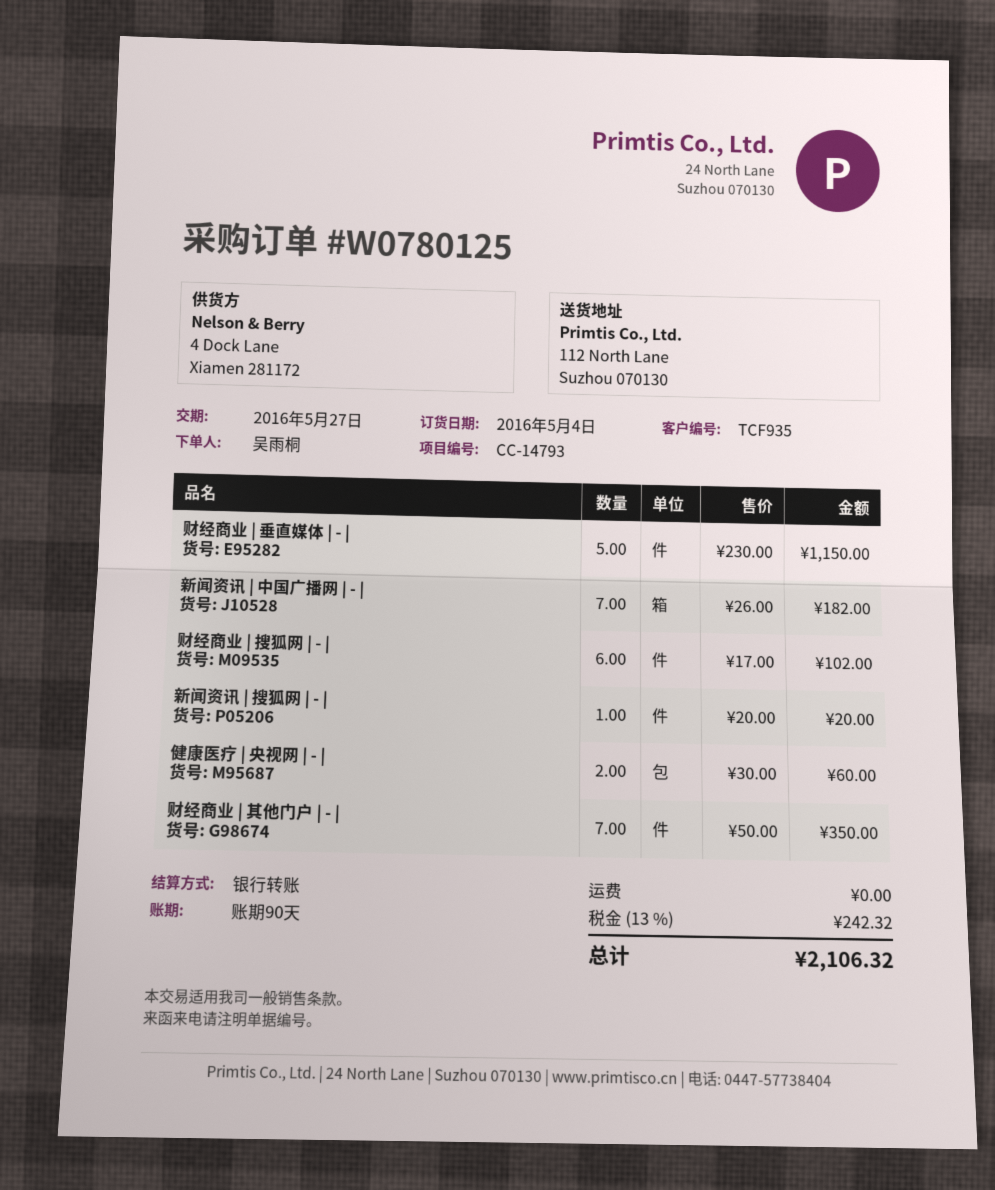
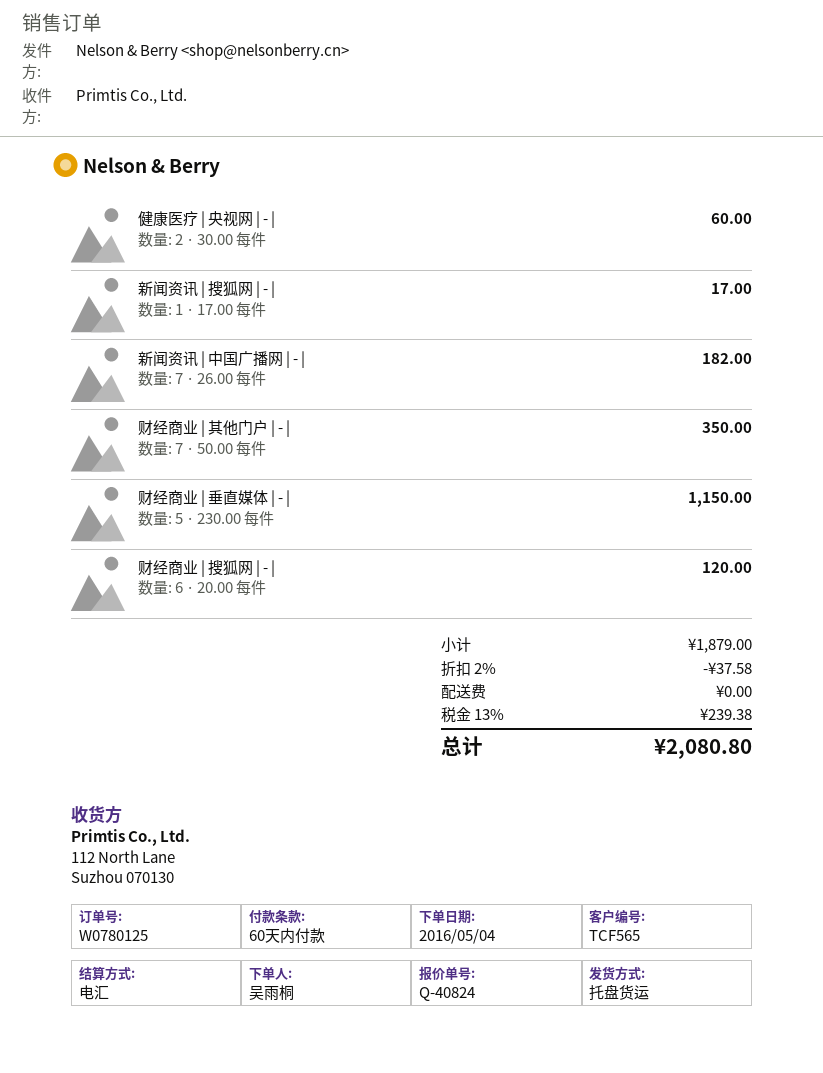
payment terms: 90 days -> 60 days
customer number: TCF935 -> TCF565
财经商业 | 搜狐网 | - |: 6 x 17.00 = 102.00 -> 6 x 20.00 = 120.00
新闻资讯 | 搜狐网 | - |: 1 x 20.00 = 20.00 -> 1 x 17.00 = 17.00
discount: none -> 2% = 37.58
tax: 13% = 242.32 -> 13% = 239.38
total: 2106.32 -> 2080.80

